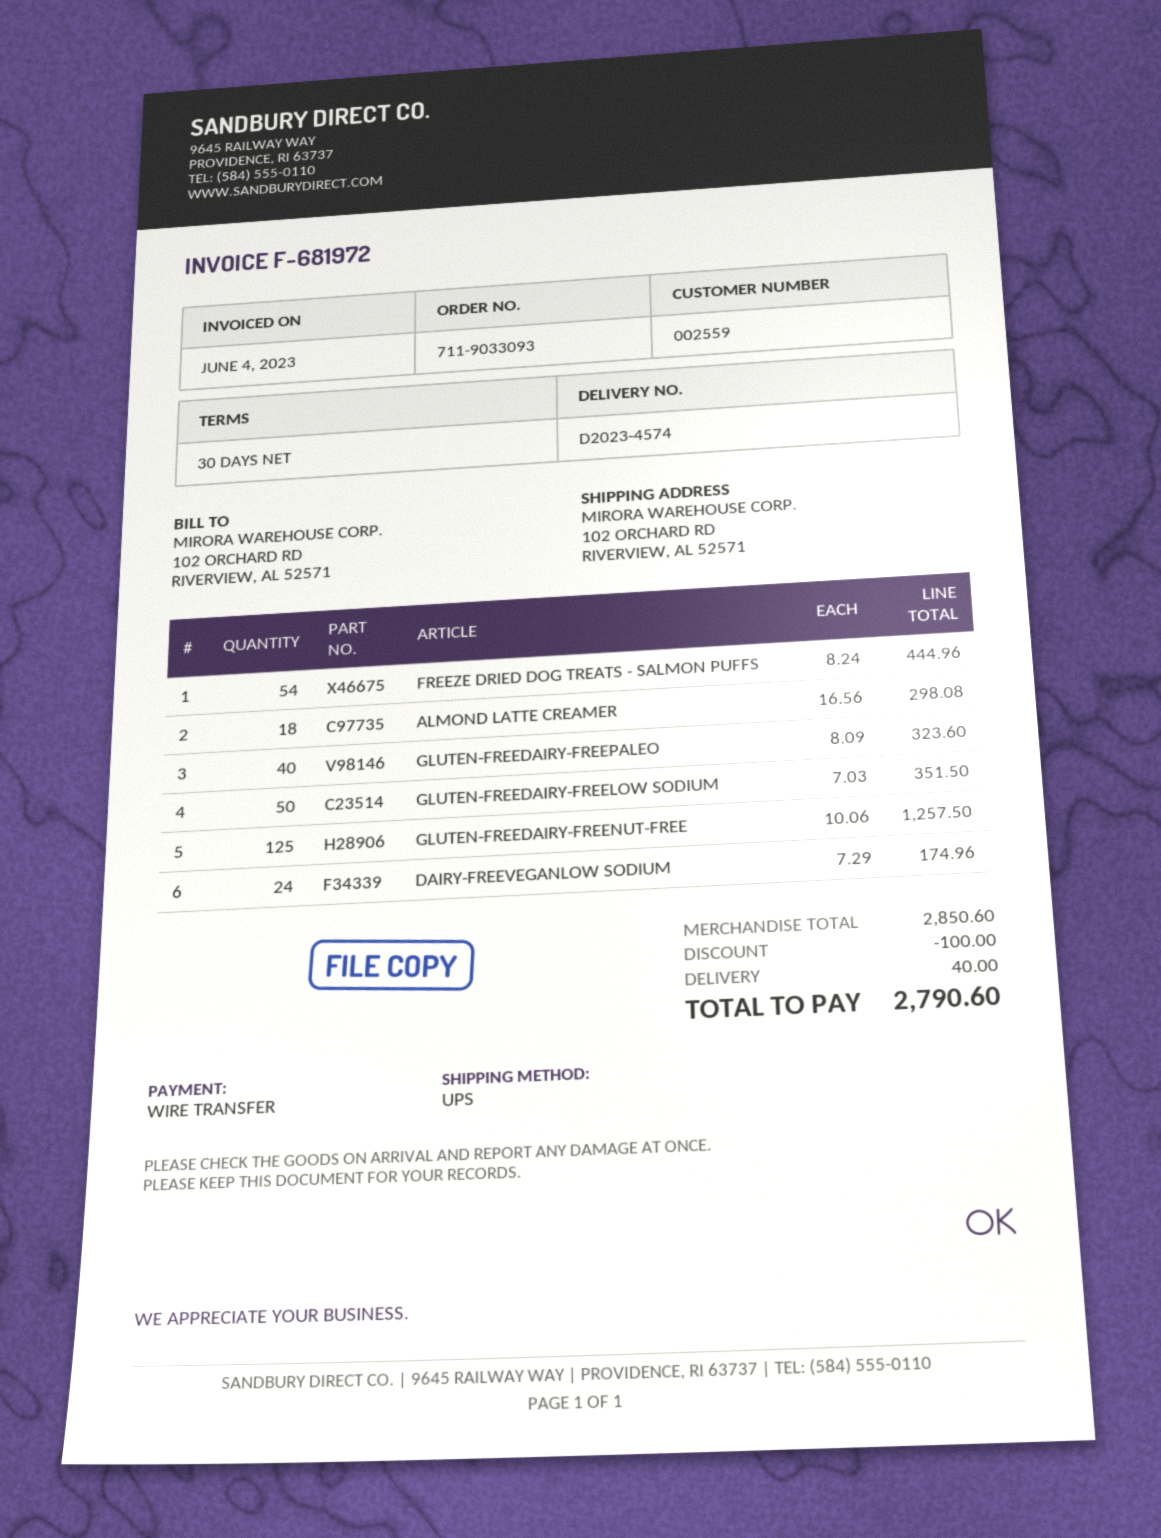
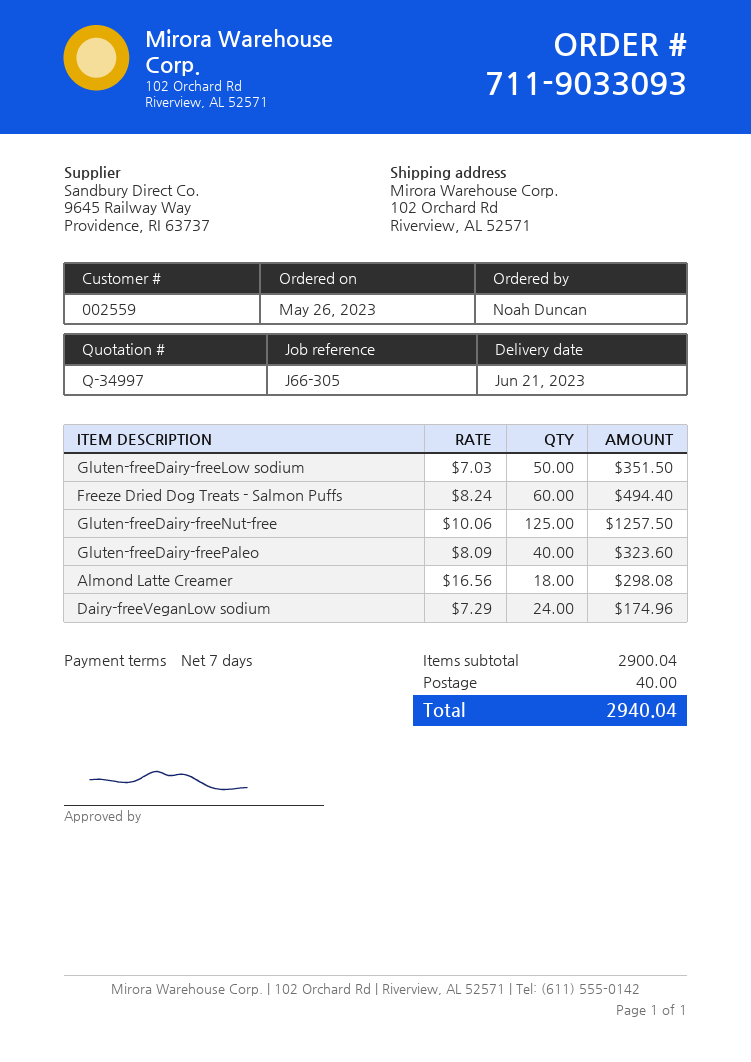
payment terms: 30 days -> 7 days
FREEZE DRIED DOG TREATS - SALMON PUFFS: 54 x 8.24 = 444.96 -> 60 x 8.24 = 494.40
subtotal: 2850.60 -> 2900.04
discount: 100.00 -> none
total: 2790.60 -> 2940.04

